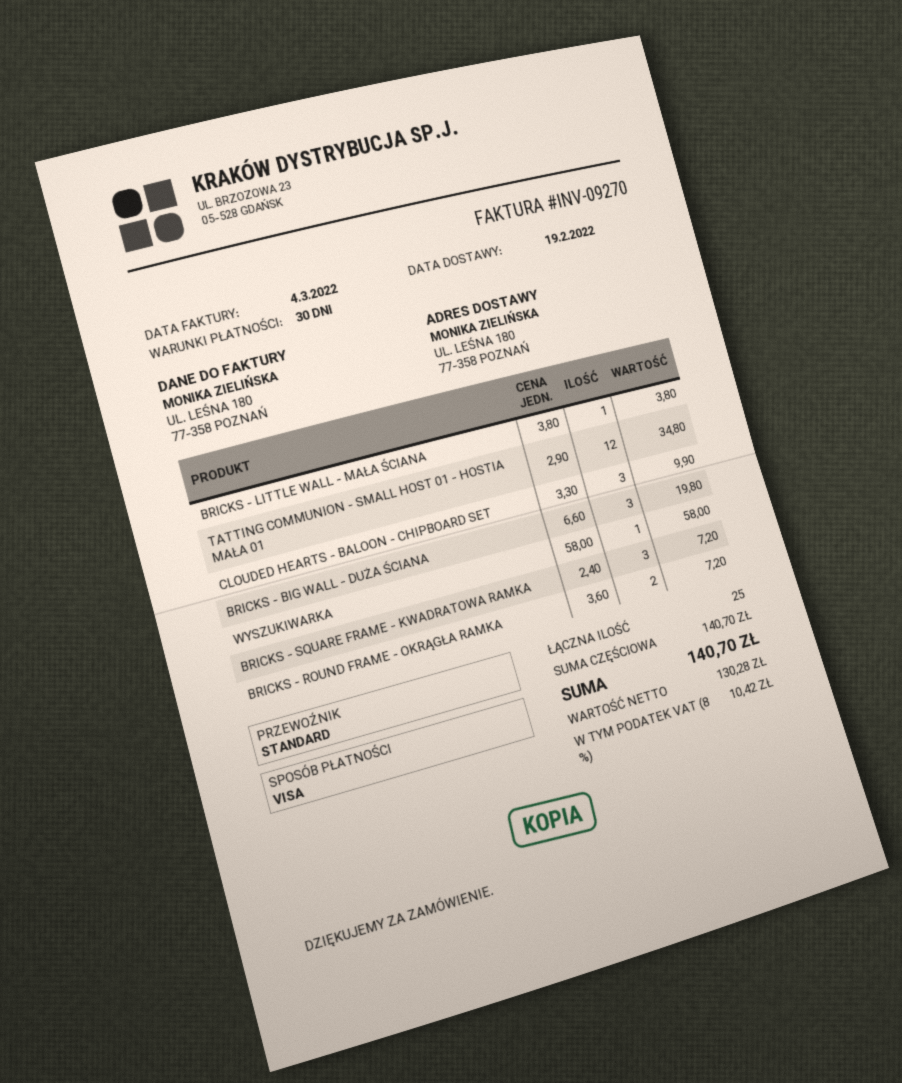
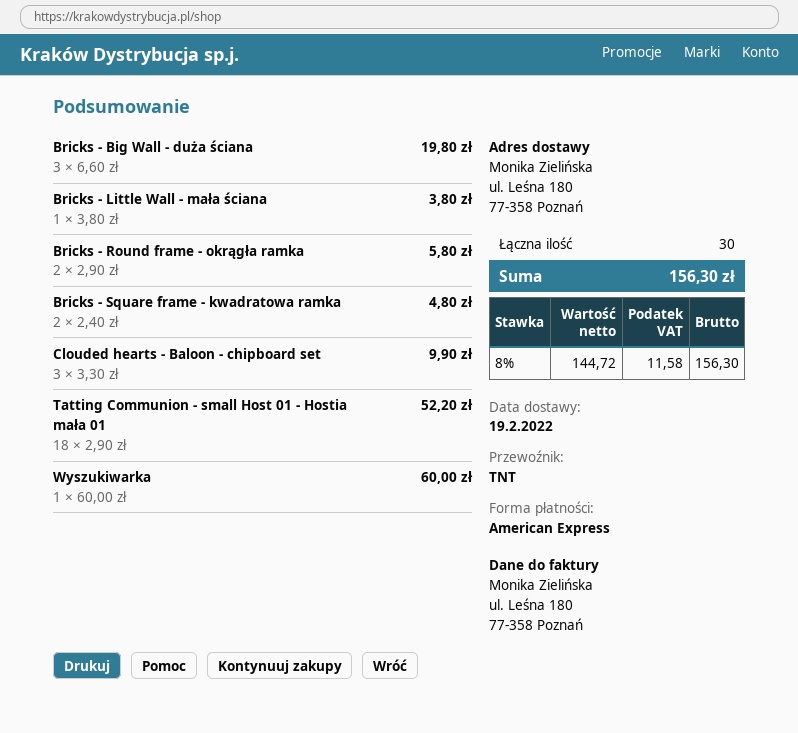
payment method: Visa -> American Express
shipping method: standard -> TNT
TATTING COMMUNION - SMALL HOST 01 - HOSTIA MAŁA 01: 12 x 2.90 = 34.80 -> 18 x 2.90 = 52.20
WYSZUKIWARKA: 1 x 58.00 = 58.00 -> 1 x 60.00 = 60.00
BRICKS - SQUARE FRAME - KWADRATOWA RAMKA: 3 x 2.40 = 7.20 -> 2 x 2.40 = 4.80
BRICKS - ROUND FRAME - OKRĄGŁA RAMKA: 2 x 3.60 = 7.20 -> 2 x 2.90 = 5.80
total quantity: 25 -> 30
net: 130.28 -> 144.72
tax: 8% = 10.42 -> 8% = 11.58
total: 140.70 -> 156.30

